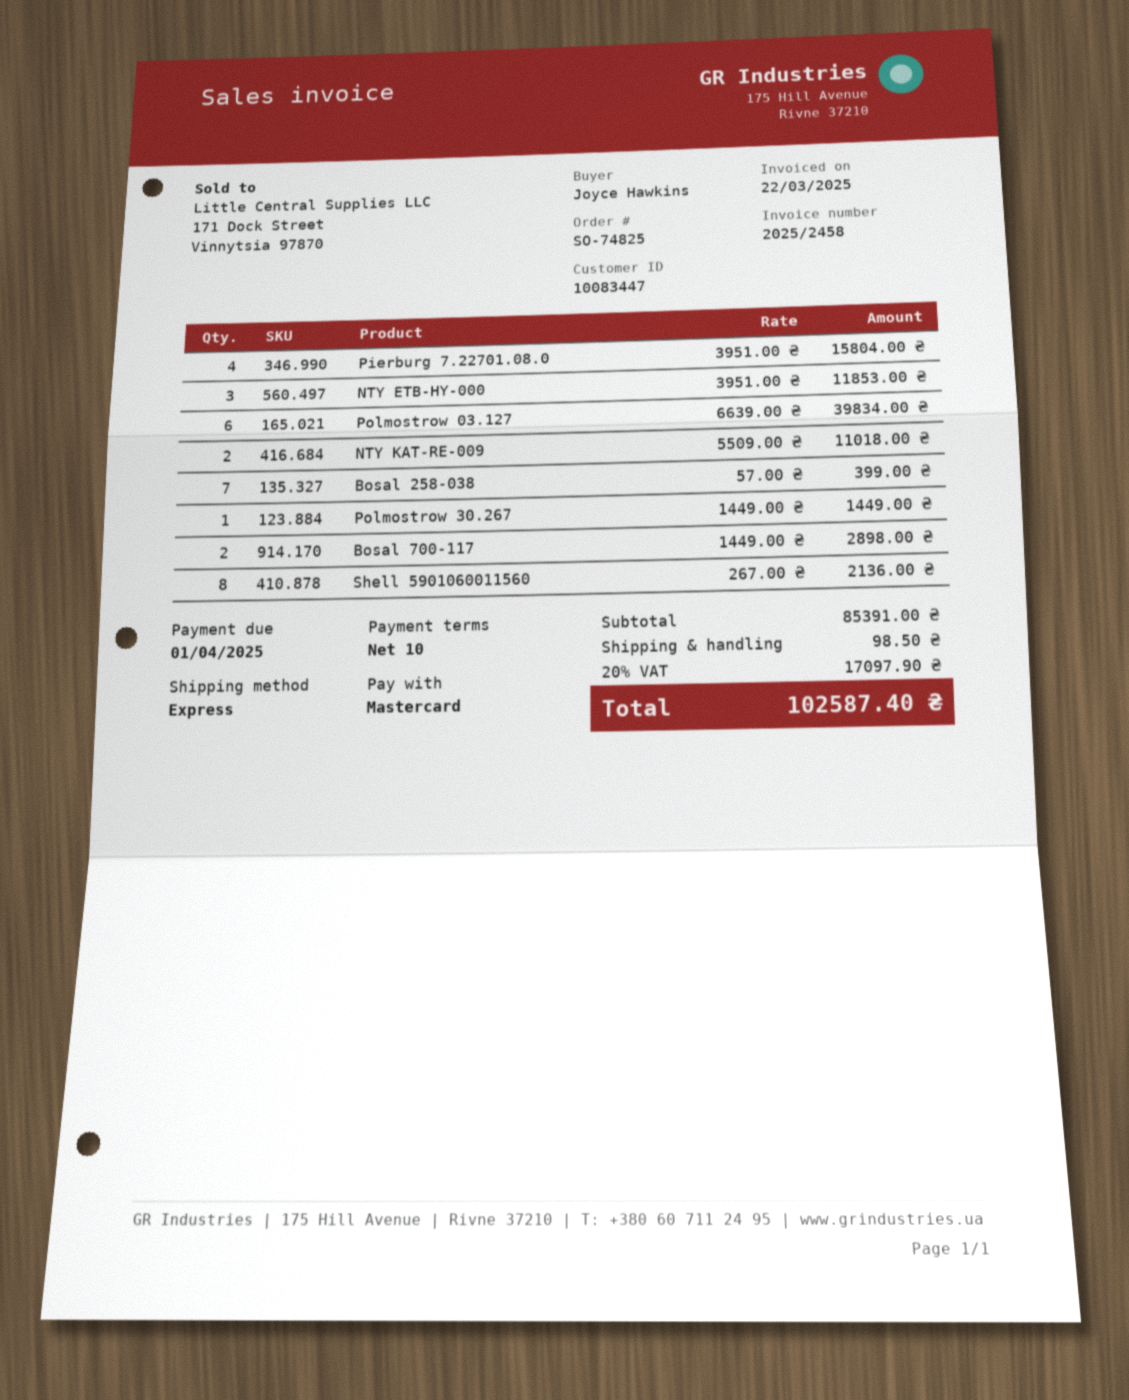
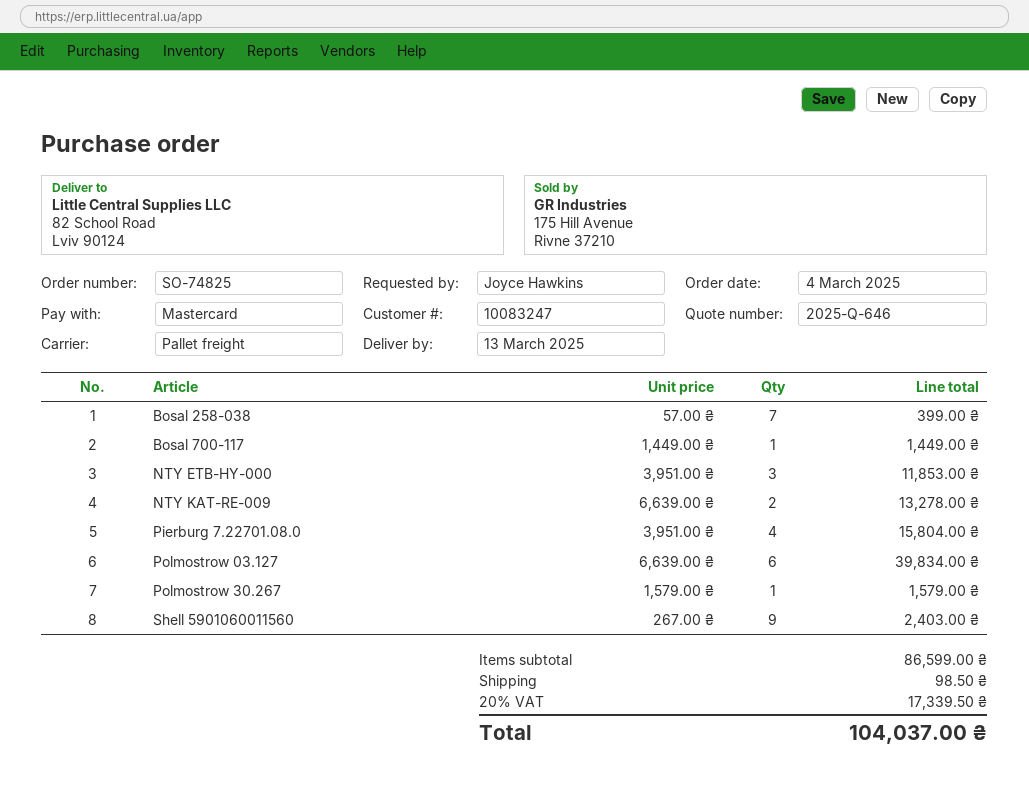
customer number: 10083447 -> 10083247
shipping method: express -> pallet freight
NTY KAT-RE-009: 2 x 5509.00 = 11018.00 -> 2 x 6639.00 = 13278.00
Polmostrow 30.267: 1 x 1449.00 = 1449.00 -> 1 x 1579.00 = 1579.00
Bosal 700-117: 2 x 1449.00 = 2898.00 -> 1 x 1449.00 = 1449.00
Shell 5901060011560: 8 x 267.00 = 2136.00 -> 9 x 267.00 = 2403.00
subtotal: 85391.00 -> 86599.00
tax: 20% = 17097.90 -> 20% = 17339.50
total: 102587.40 -> 104037.00

